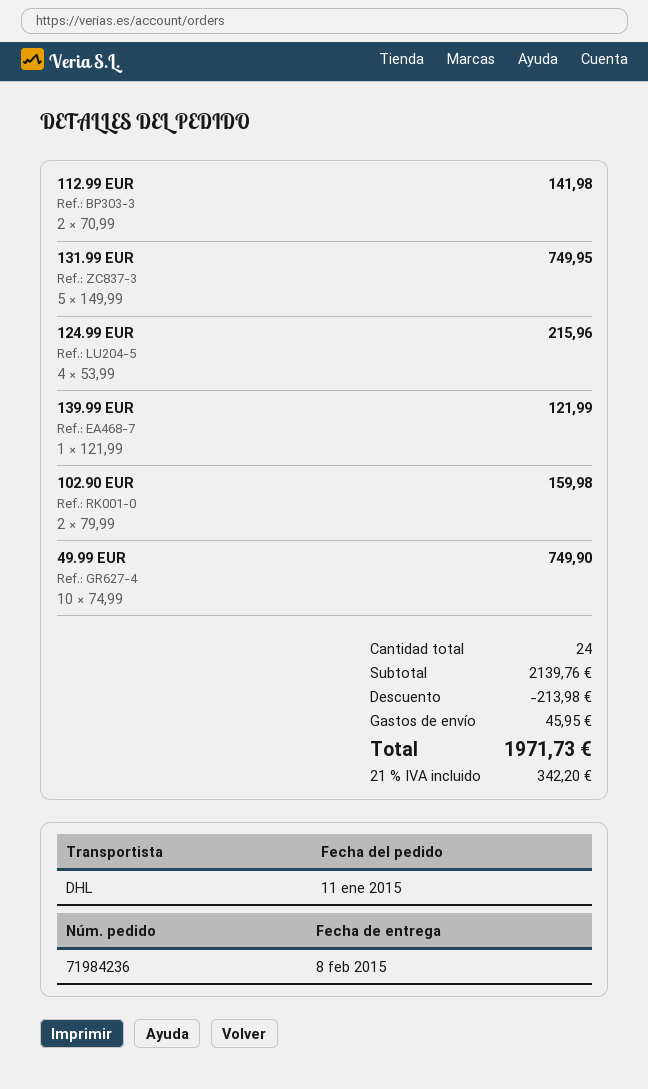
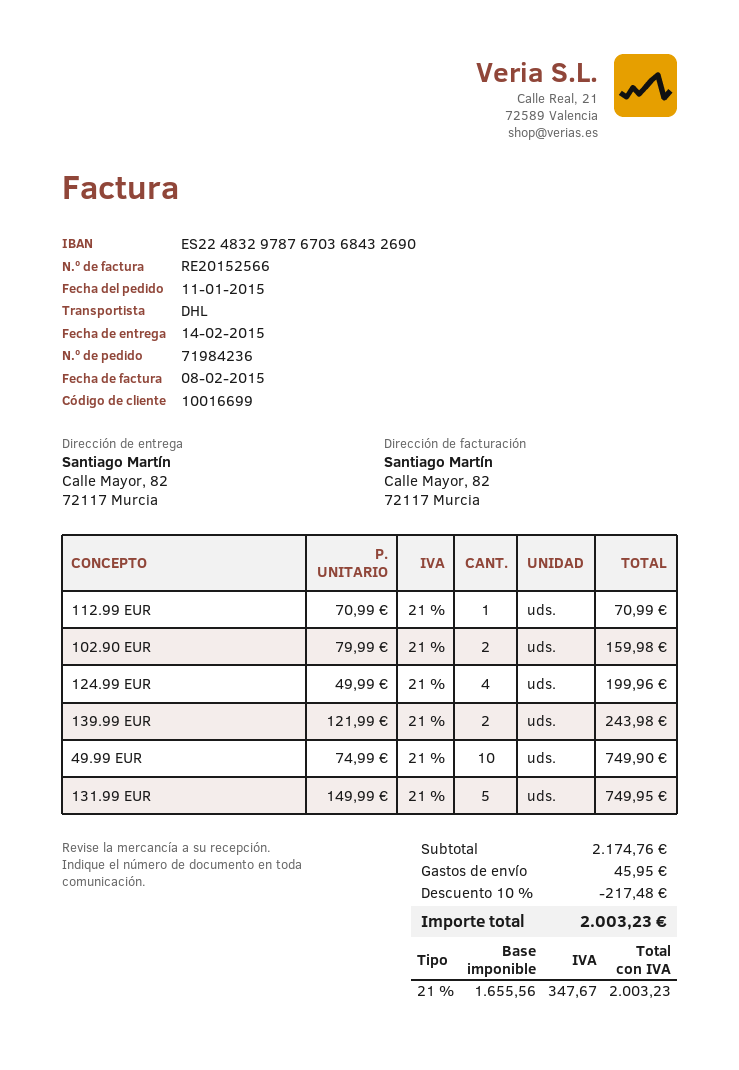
delivery date: 2015-02-08 -> 2015-02-14
112.99 EUR: 2 x 70.99 = 141.98 -> 1 x 70.99 = 70.99
124.99 EUR: 4 x 53.99 = 215.96 -> 4 x 49.99 = 199.96
139.99 EUR: 1 x 121.99 = 121.99 -> 2 x 121.99 = 243.98
subtotal: 2139.76 -> 2174.76
discount: 213.98 -> 217.48
tax: 21% = 342.20 -> 21% = 347.67
total: 1971.73 -> 2003.23

